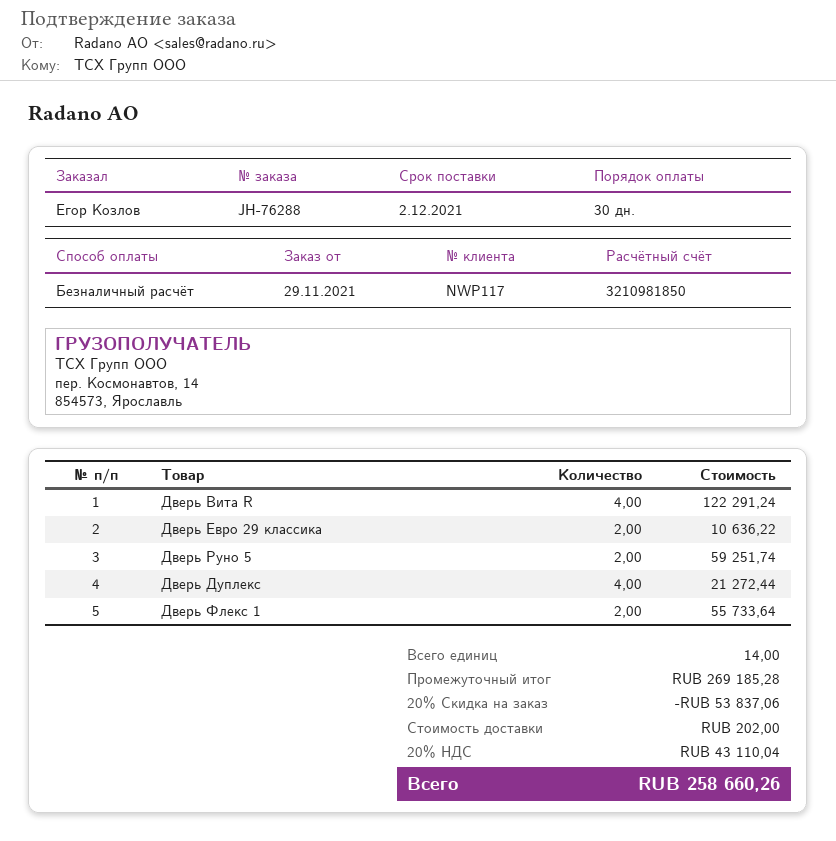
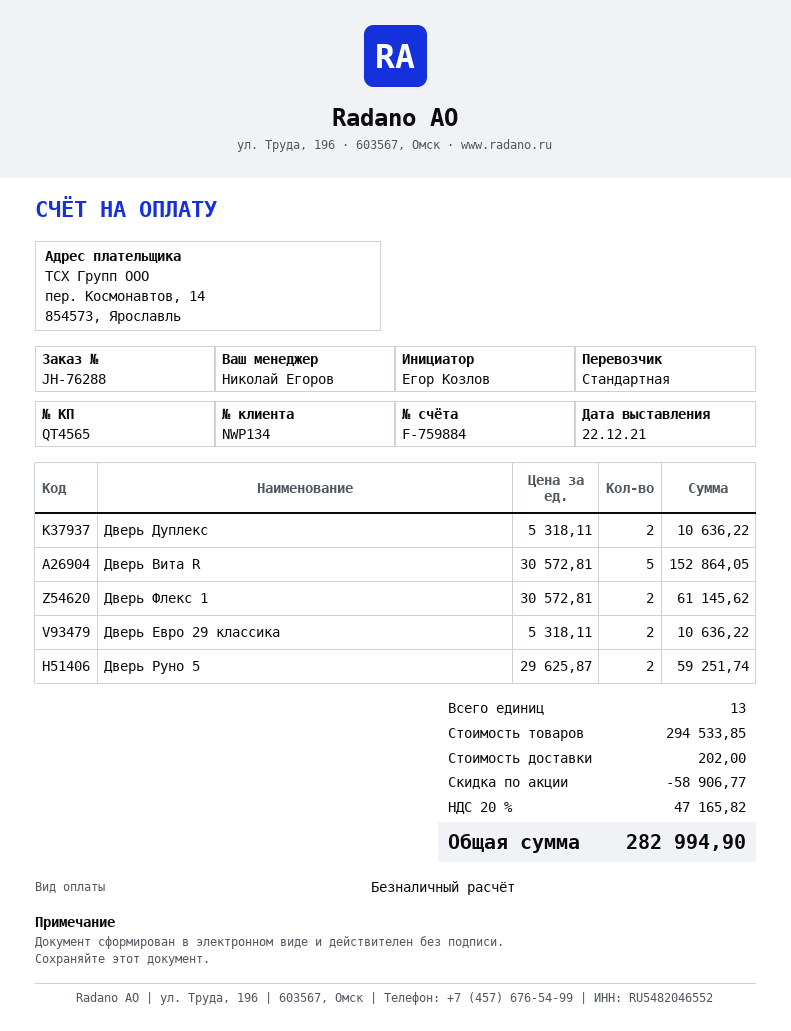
customer number: NWP117 -> NWP134
Дверь Вита R: 4 for 122291.24 -> 5 for 152864.05
Дверь Дуплекс: 4 for 21272.44 -> 2 for 10636.22
Дверь Флекс 1: 2 for 55733.64 -> 2 for 61145.62
total quantity: 14 -> 13
subtotal: 269185.28 -> 294533.85
discount: 53837.06 -> 58906.77
tax: 20% = 43110.04 -> 20% = 47165.82
total: 258660.26 -> 282994.90

